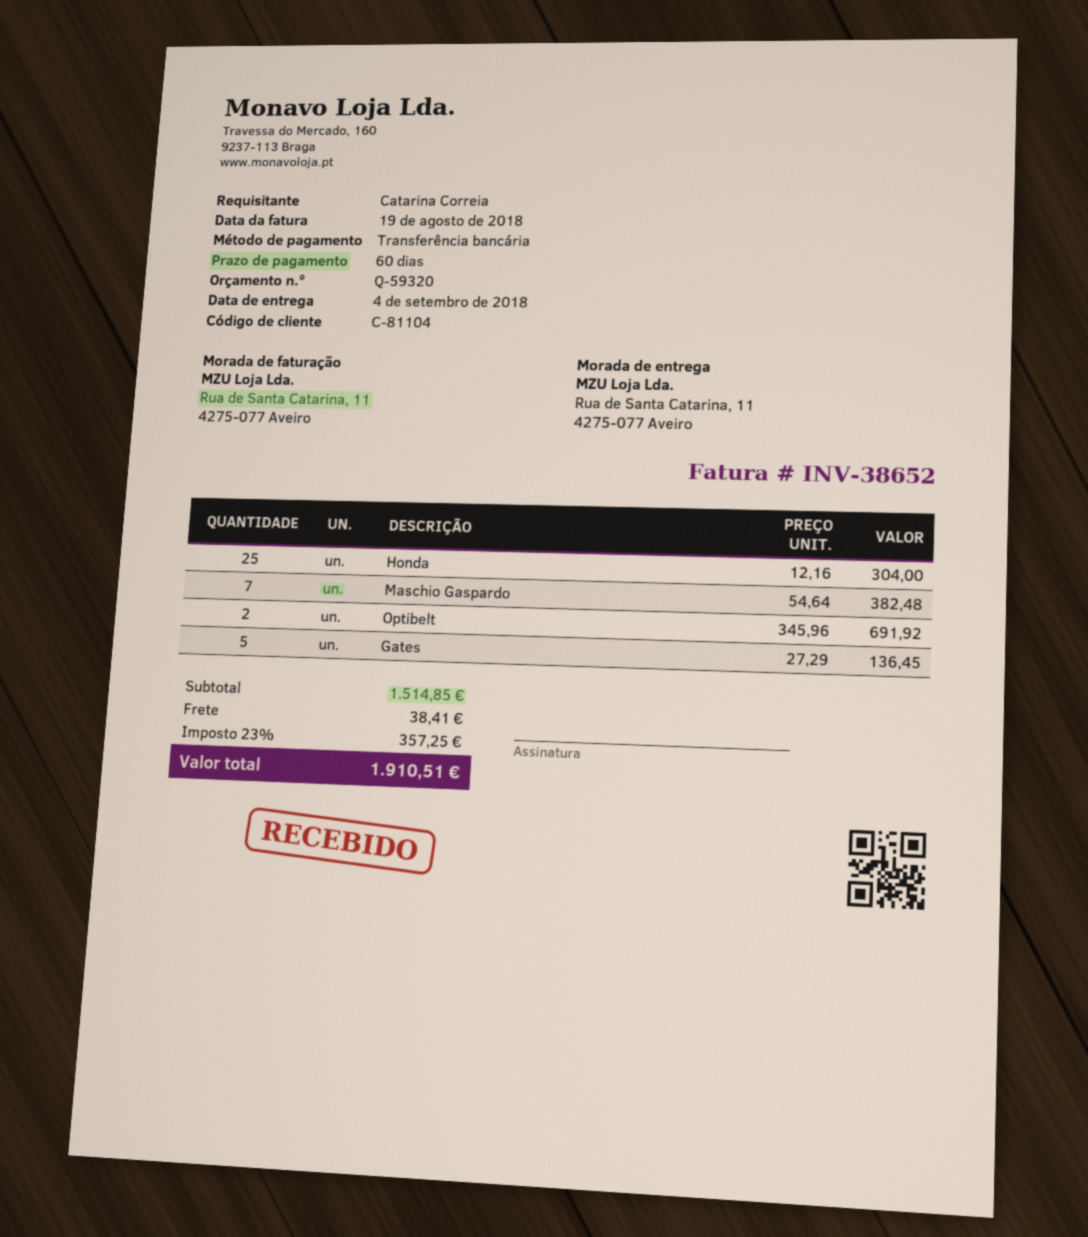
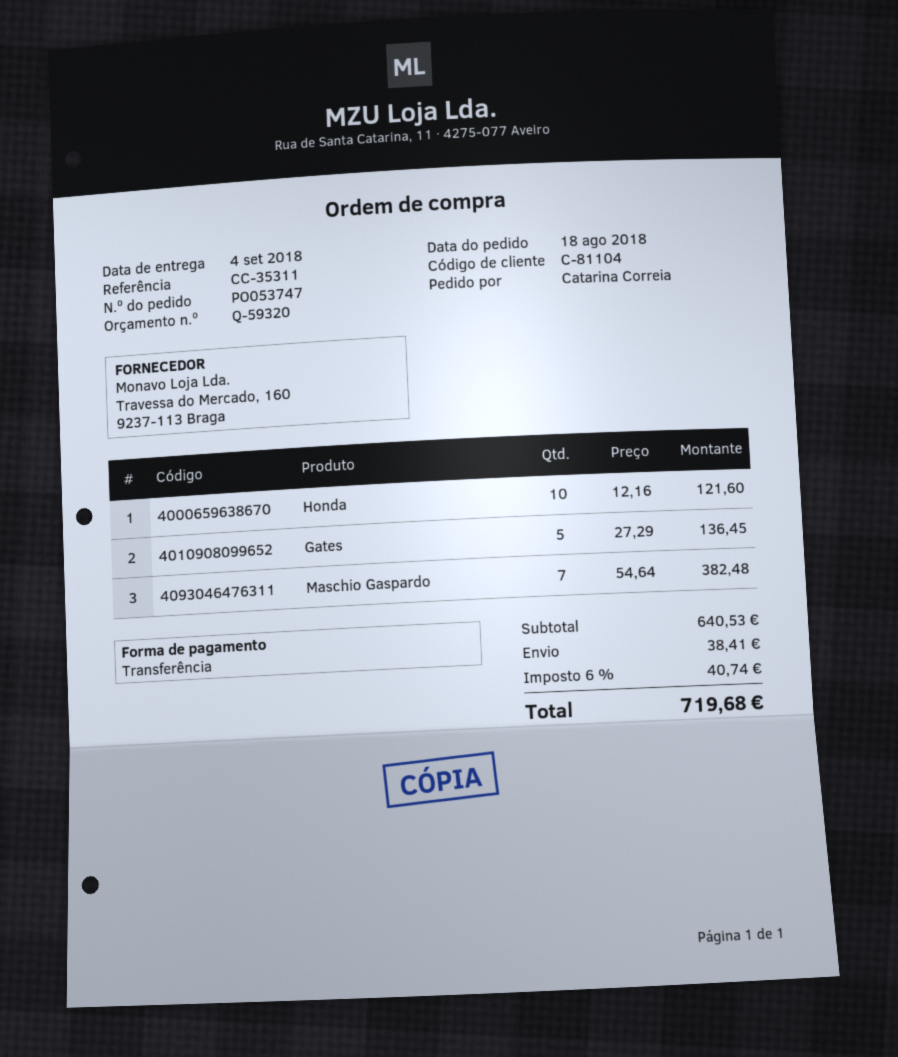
Honda: 25 x 12.16 = 304.00 -> 10 x 12.16 = 121.60
Optibelt: 2 x 345.96 = 691.92 -> none
subtotal: 1514.85 -> 640.53
tax: 23% = 357.25 -> 6% = 40.74
total: 1910.51 -> 719.68

